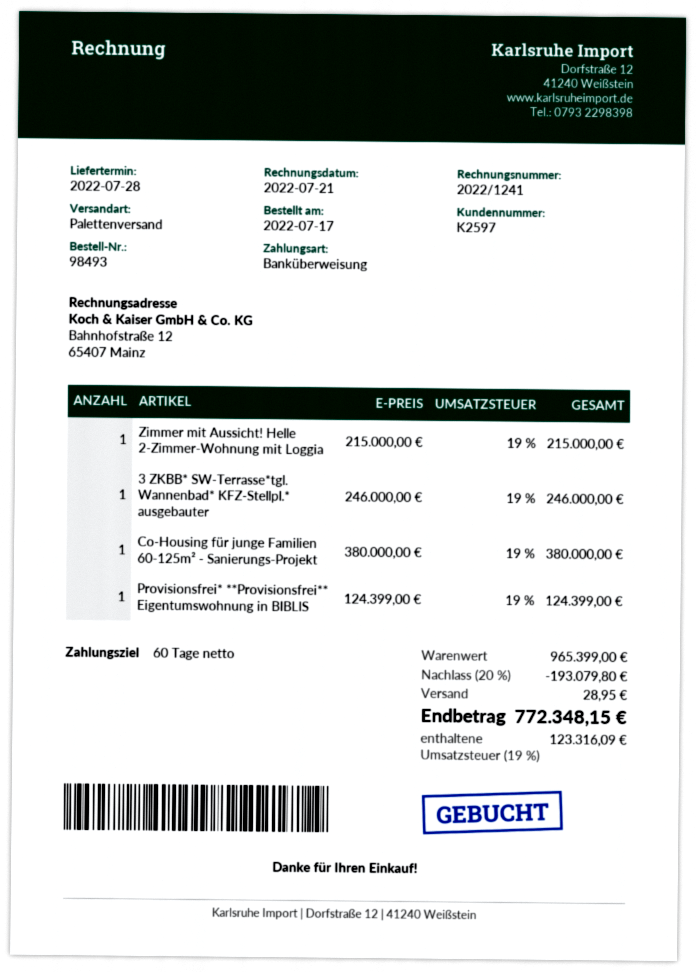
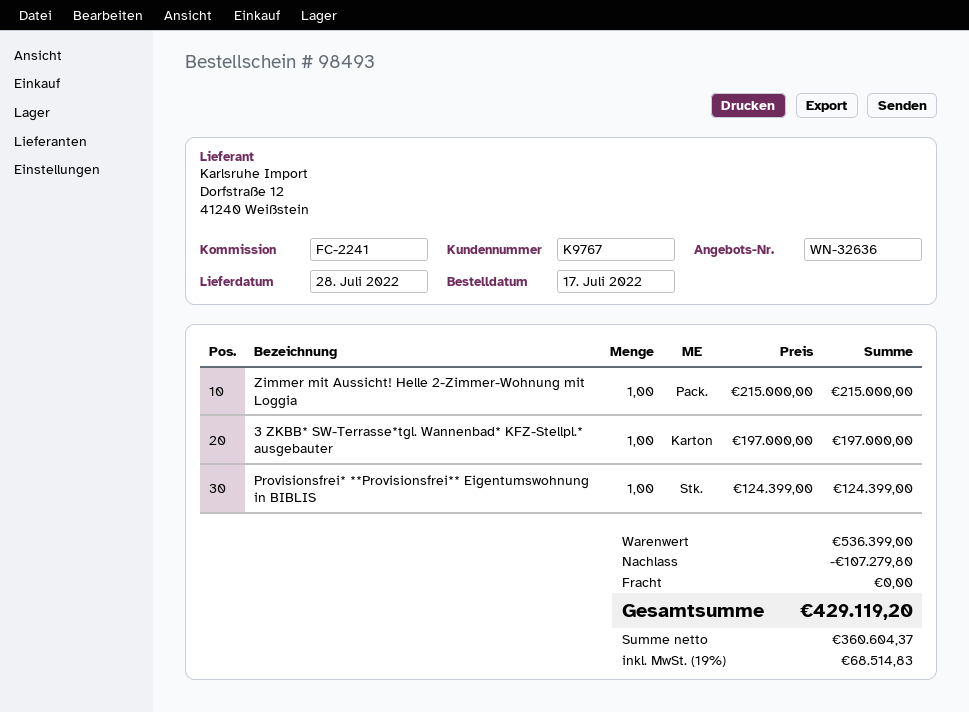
customer number: K2597 -> K9767
3 ZKBB* SW-Terrasse*tgl. Wannenbad* KFZ-Stellpl.* ausgebauter: 1 x 246000.00 = 246000.00 -> 1 x 197000.00 = 197000.00
Co-Housing für junge Familien 60-125m² - Sanierungs-Projekt: 1 x 380000.00 = 380000.00 -> none
subtotal: 965399.00 -> 536399.00
discount: 193079.80 -> 107279.80
shipping: 28.95 -> 0.00
tax: 19% = 123316.09 -> 19% = 68514.83
total: 772348.15 -> 429119.20

